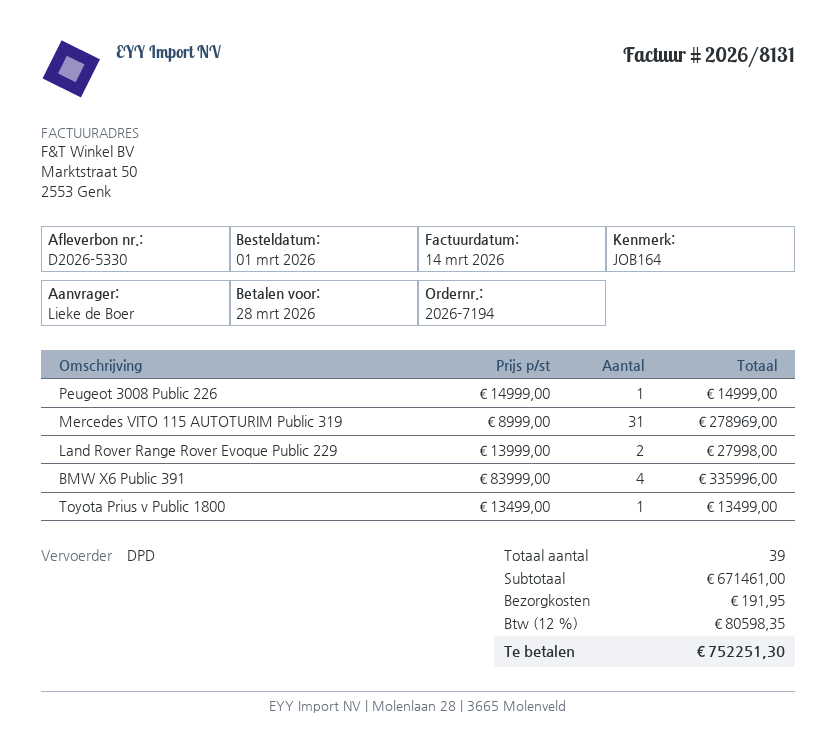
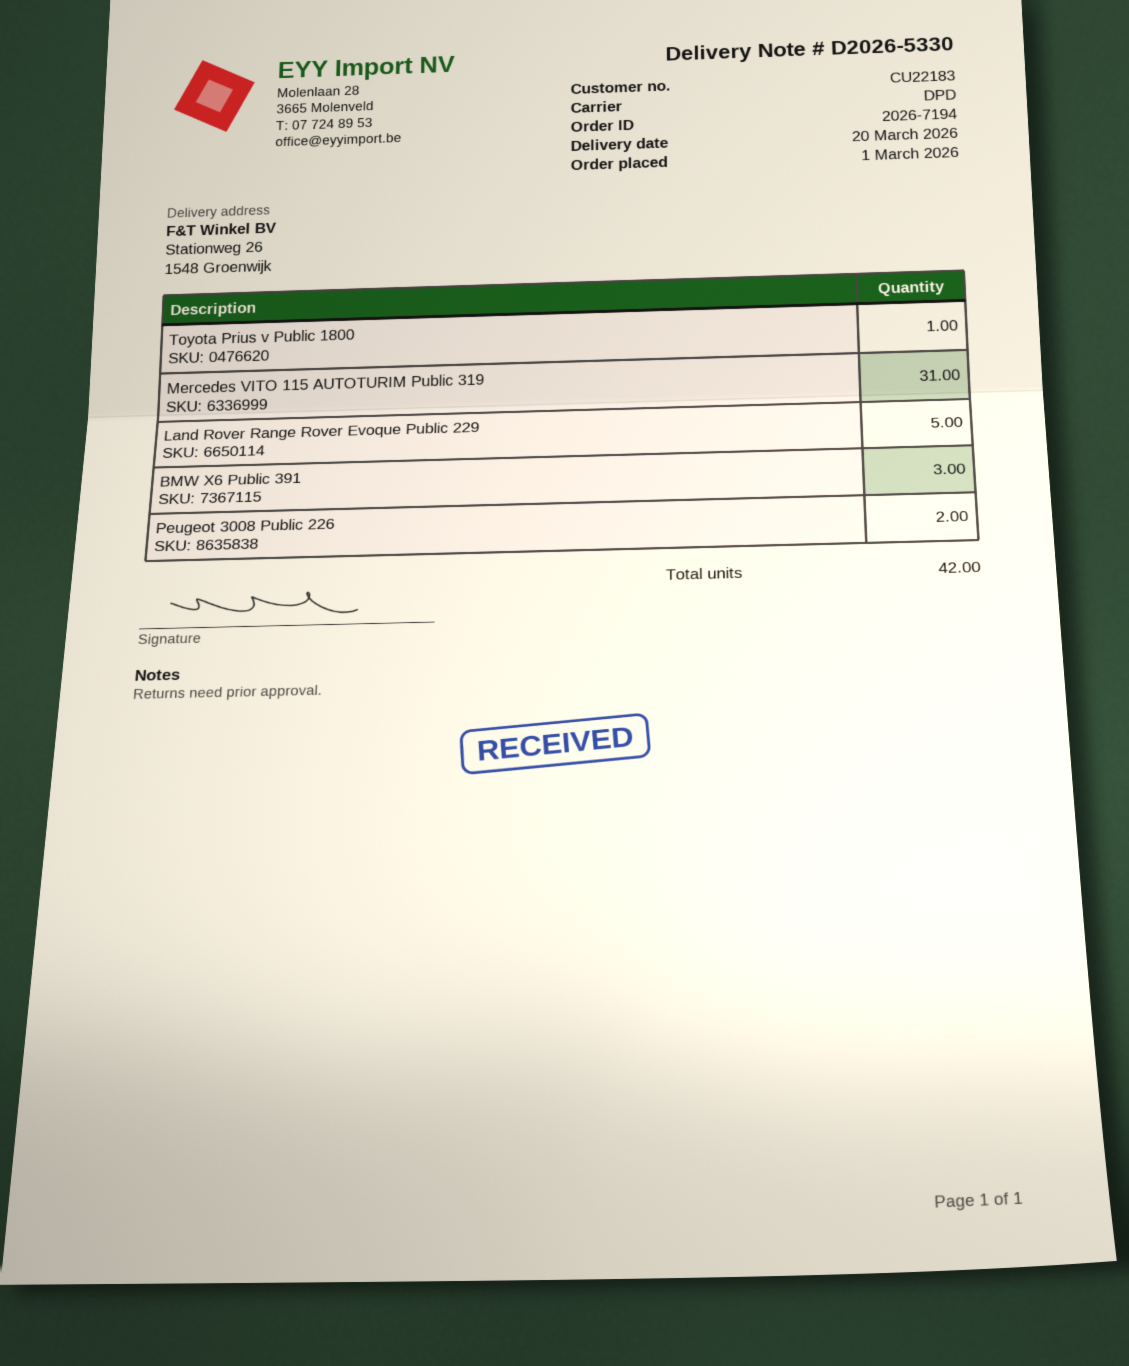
Peugeot 3008 Public 226: 1 -> 2
Land Rover Range Rover Evoque Public 229: 2 -> 5
BMW X6 Public 391: 4 -> 3
total quantity: 39 -> 42

